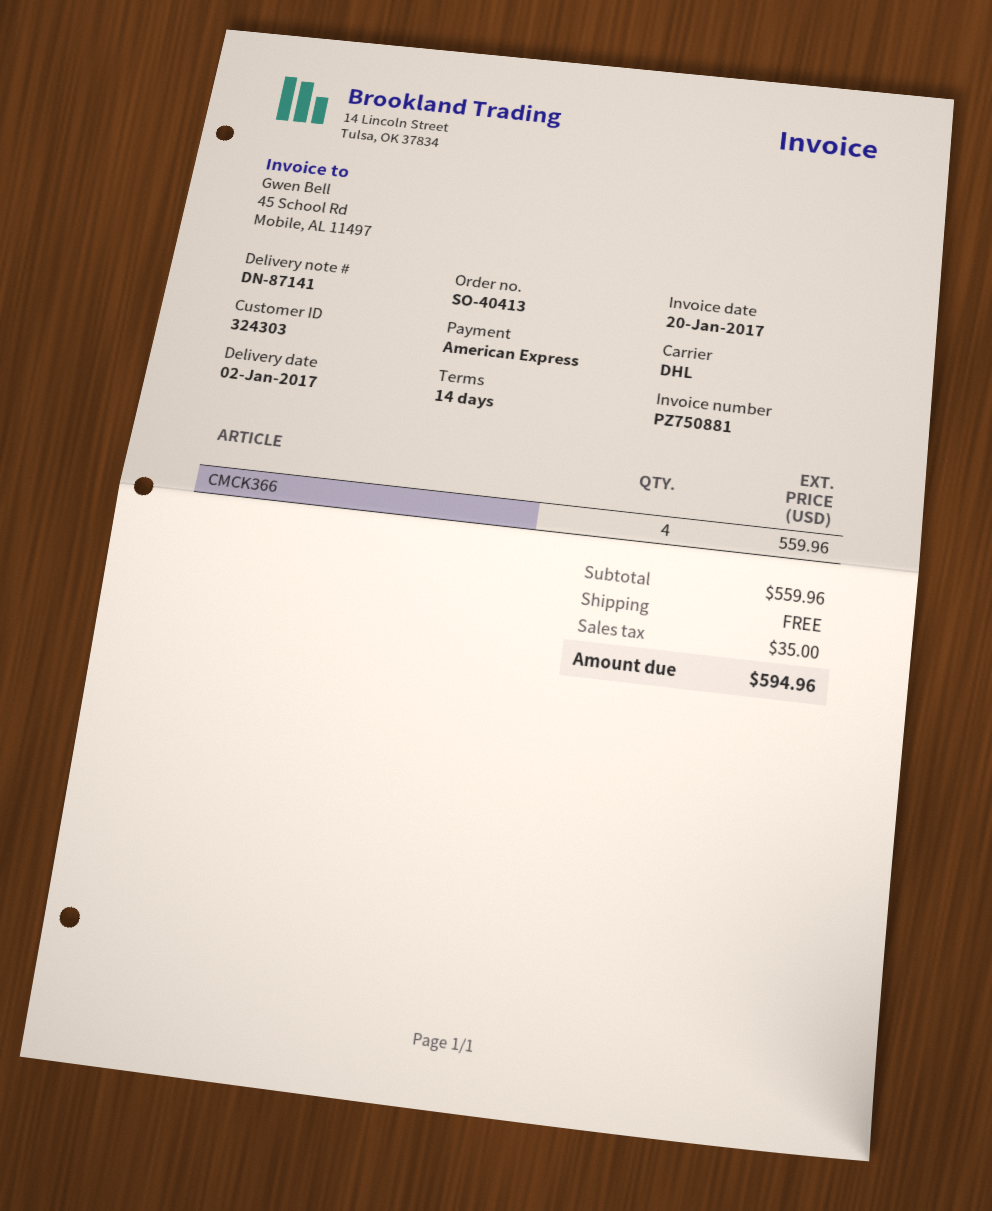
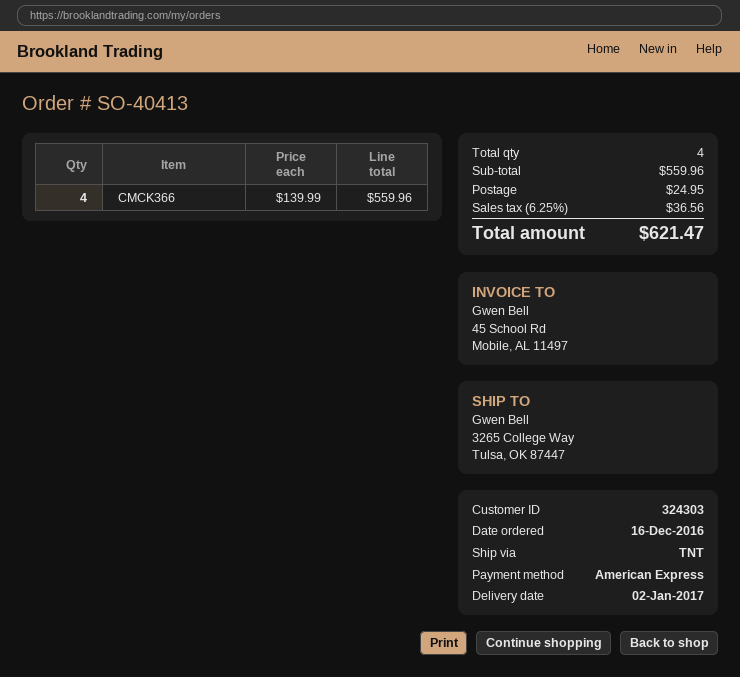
shipping method: DHL -> TNT
shipping: 0.00 -> 24.95
tax: 35.00 -> 36.56
total: 594.96 -> 621.47

